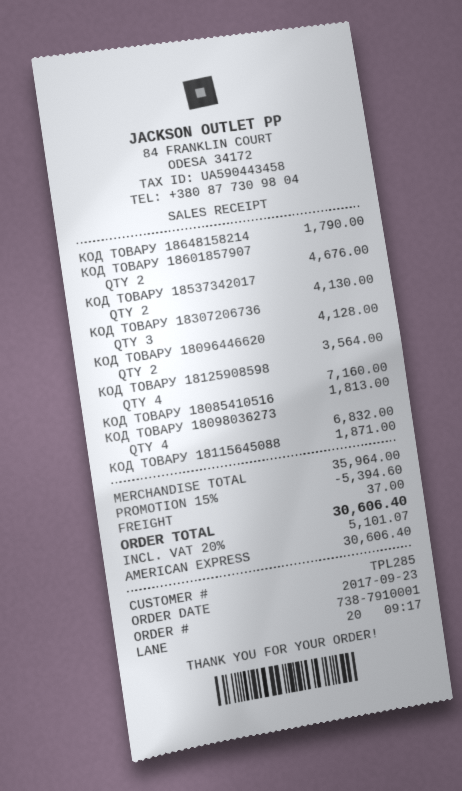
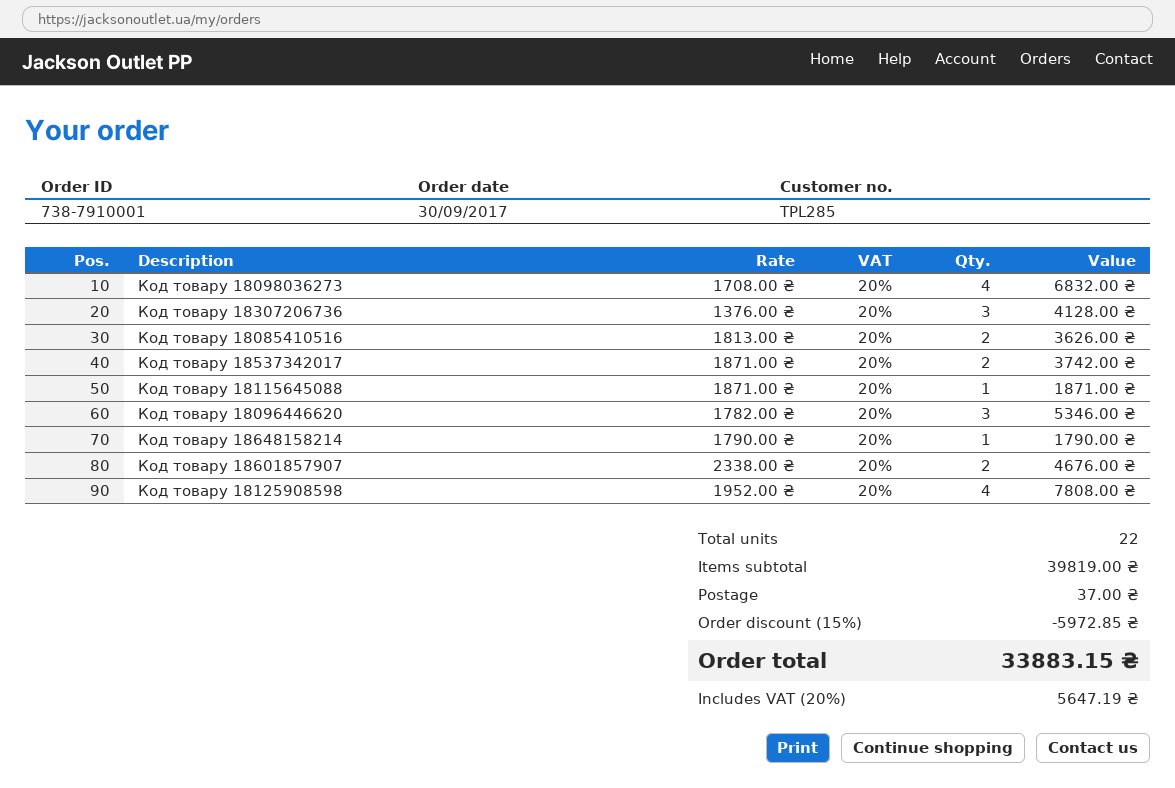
order date: 2017-09-23 -> 2017-09-30
КОД ТОВАРУ 18537342017: 2 for 4130.00 -> 2 for 3742.00
КОД ТОВАРУ 18096446620: 2 for 3564.00 -> 3 for 5346.00
КОД ТОВАРУ 18125908598: 4 for 7160.00 -> 4 for 7808.00
КОД ТОВАРУ 18085410516: 1 for 1813.00 -> 2 for 3626.00
subtotal: 35964.00 -> 39819.00
discount: 15% = 5394.60 -> 15% = 5972.85
tax: 20% = 5101.07 -> 20% = 5647.19
total: 30606.40 -> 33883.15

